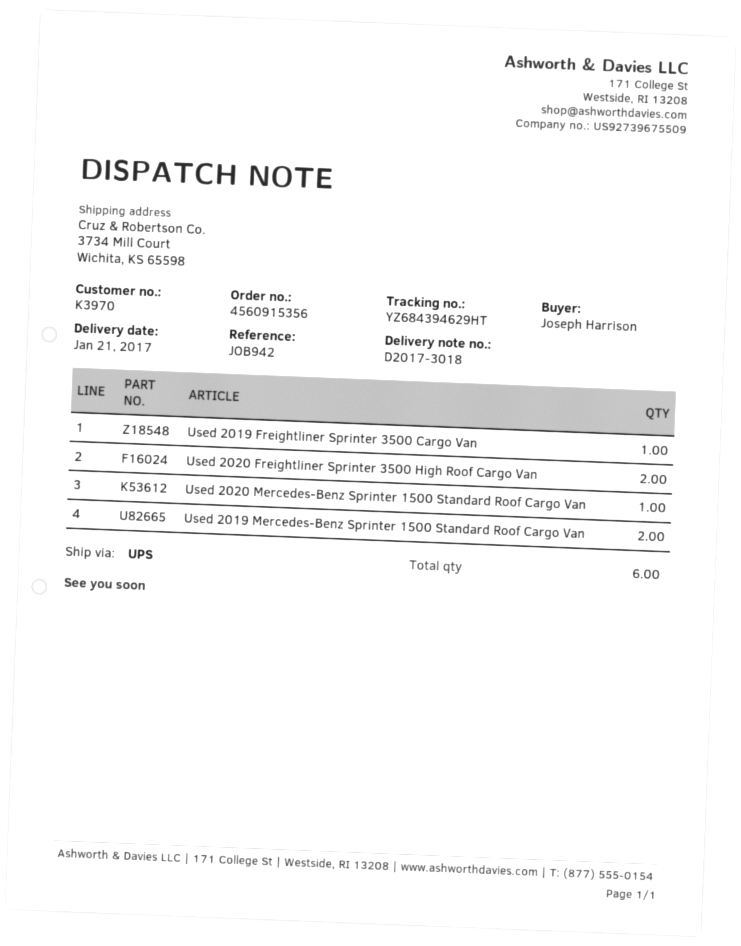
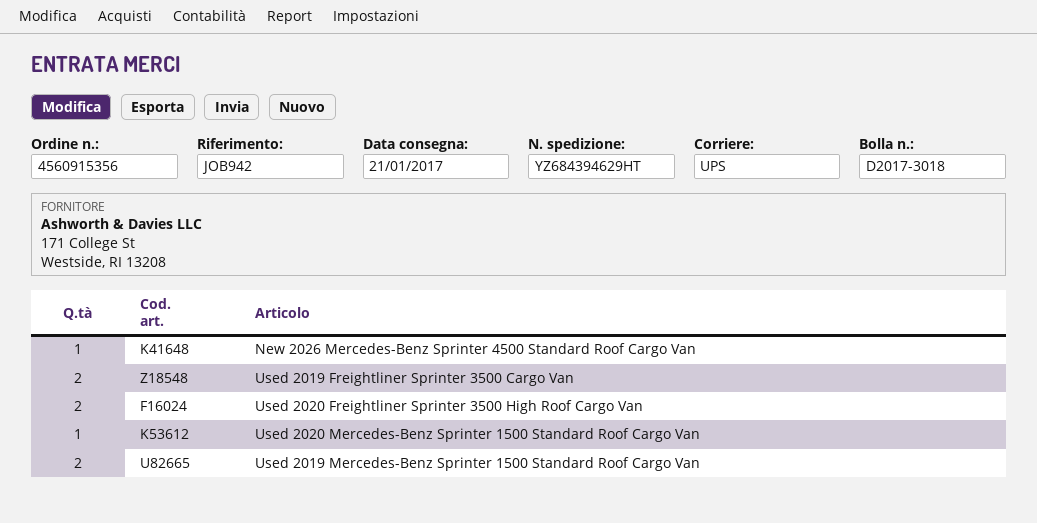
Used 2019 Freightliner Sprinter 3500 Cargo Van: 1 -> 2
New 2026 Mercedes-Benz Sprinter 4500 Standard Roof Cargo Van: none -> 1

